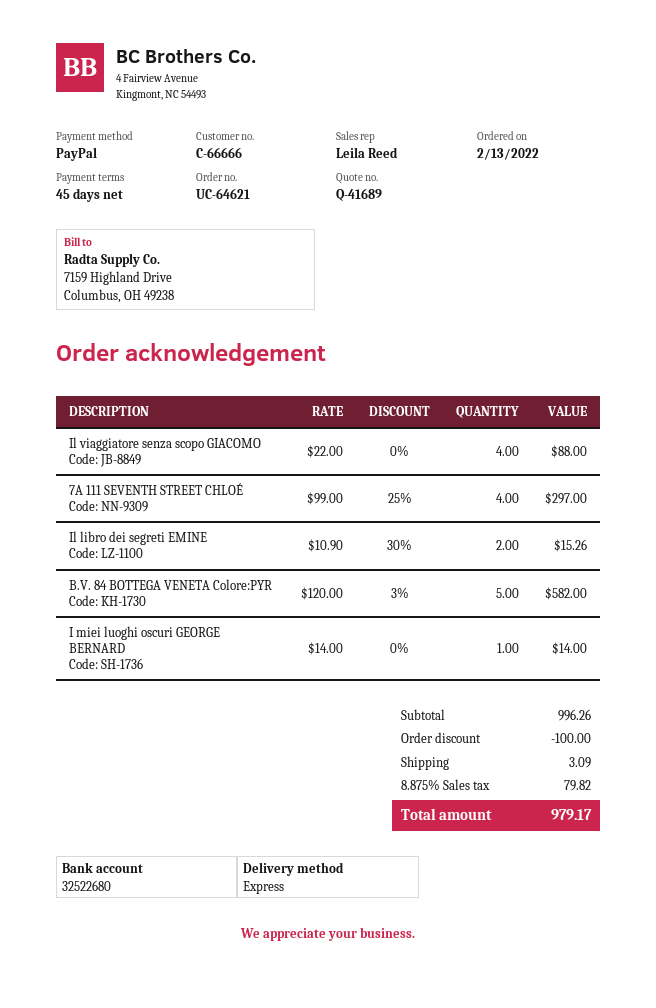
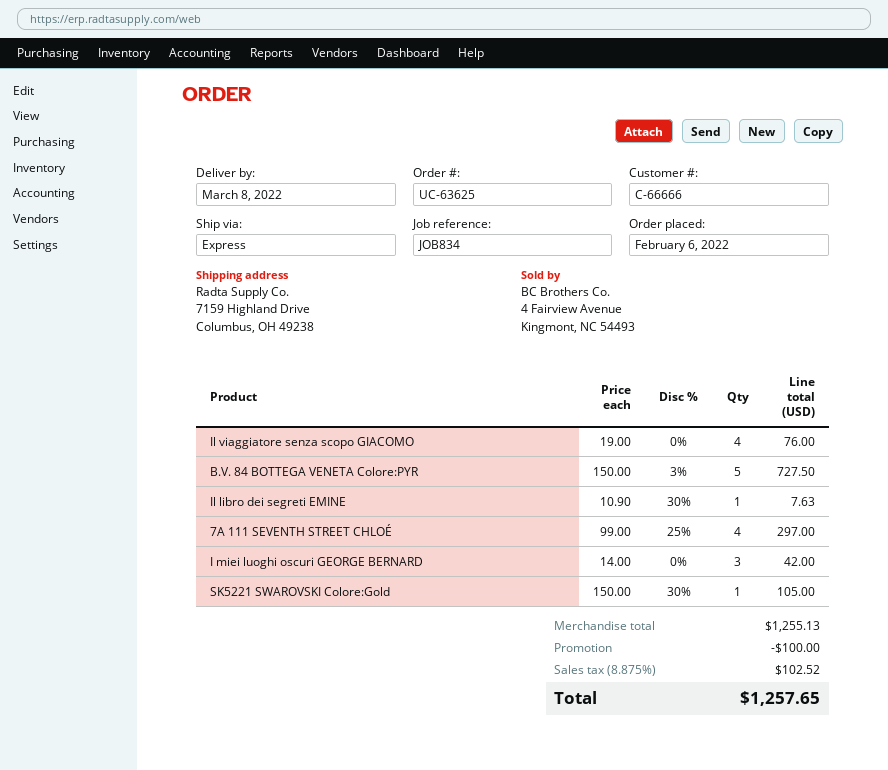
order number: UC-64621 -> UC-63625
order date: 2022-02-13 -> 2022-02-06
Il viaggiatore senza scopo GIACOMO: 4 x 22.00 = 88.00 -> 4 x 19.00 = 76.00
Il libro dei segreti EMINE: 2 x 10.90 - 30% = 15.26 -> 1 x 10.90 - 30% = 7.63
B.V. 84 BOTTEGA VENETA Colore:PYR: 5 x 120.00 - 3% = 582.00 -> 5 x 150.00 - 3% = 727.50
I miei luoghi oscuri GEORGE BERNARD: 1 x 14.00 = 14.00 -> 3 x 14.00 = 42.00
SK5221 SWAROVSKI Colore:Gold: none -> 1 x 150.00 - 30% = 105.00
subtotal: 996.26 -> 1255.13
shipping: 3.09 -> none
tax: 8.875% = 79.82 -> 8.875% = 102.52
total: 979.17 -> 1257.65

